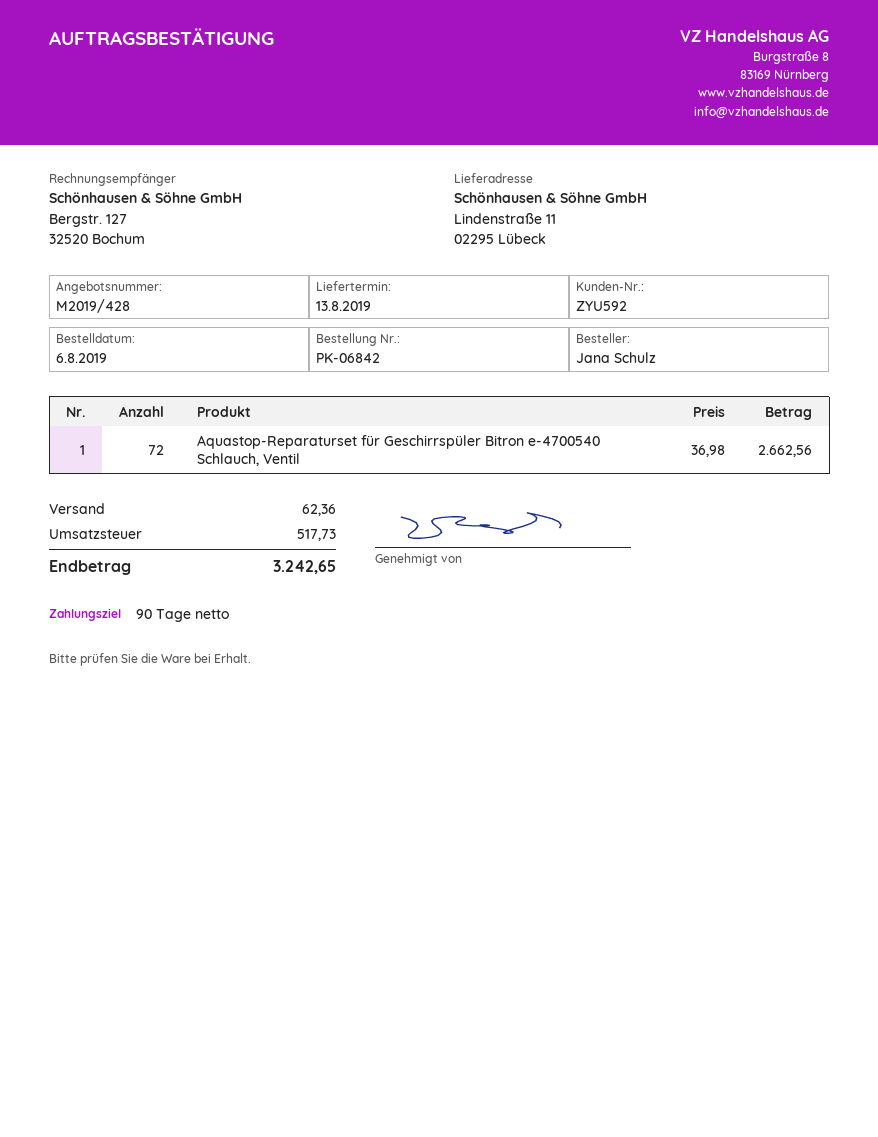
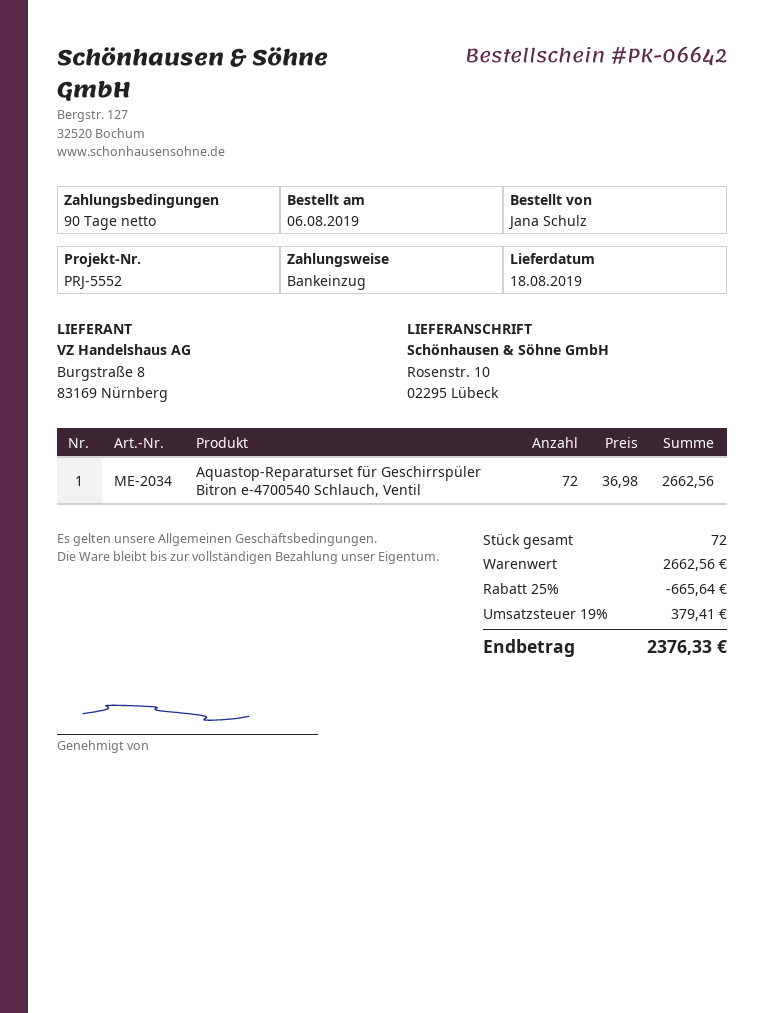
order number: PK-06842 -> PK-06642
delivery date: 2019-08-13 -> 2019-08-18
ship to: Lindenstraße 11, 02295 Lübeck -> Rosenstr. 10, 02295 Lübeck
discount: none -> 25% = 665.64
shipping: 62.36 -> none
tax: 517.73 -> 379.41
total: 3242.65 -> 2376.33

